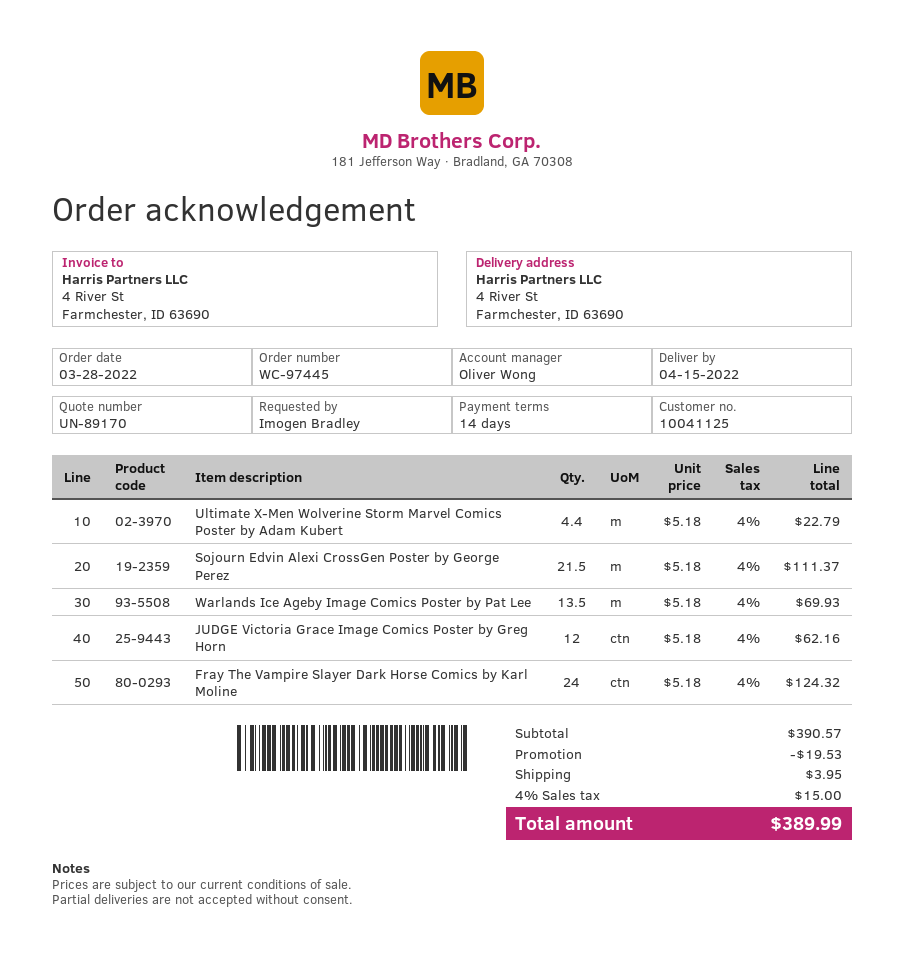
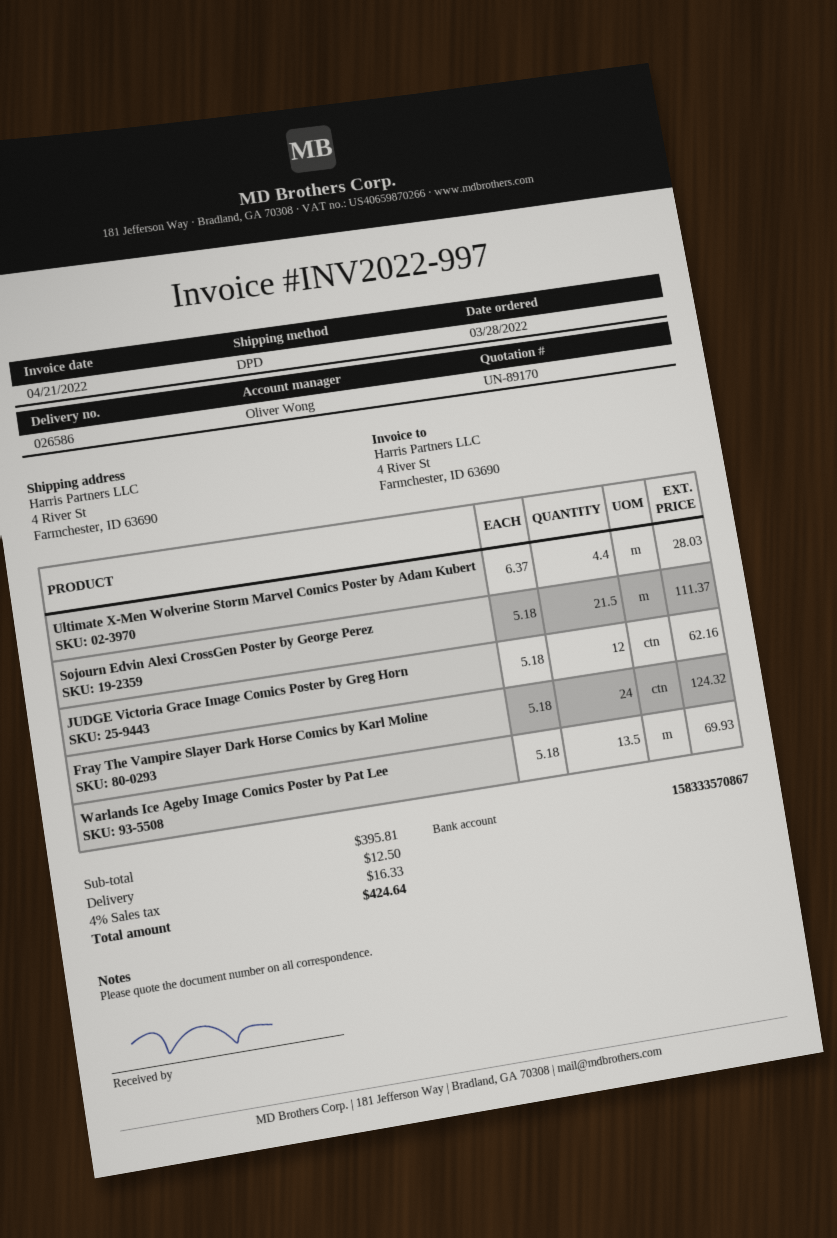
Ultimate X-Men Wolverine Storm Marvel Comics Poster by Adam Kubert: 4.4 x 5.18 = 22.79 -> 4.4 x 6.37 = 28.03
subtotal: 390.57 -> 395.81
discount: 19.53 -> none
shipping: 3.95 -> 12.50
tax: 4% = 15.00 -> 4% = 16.33
total: 389.99 -> 424.64

